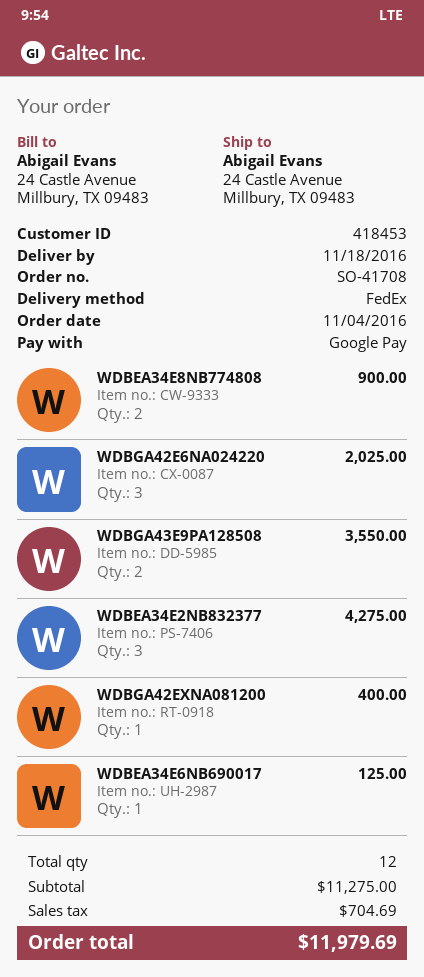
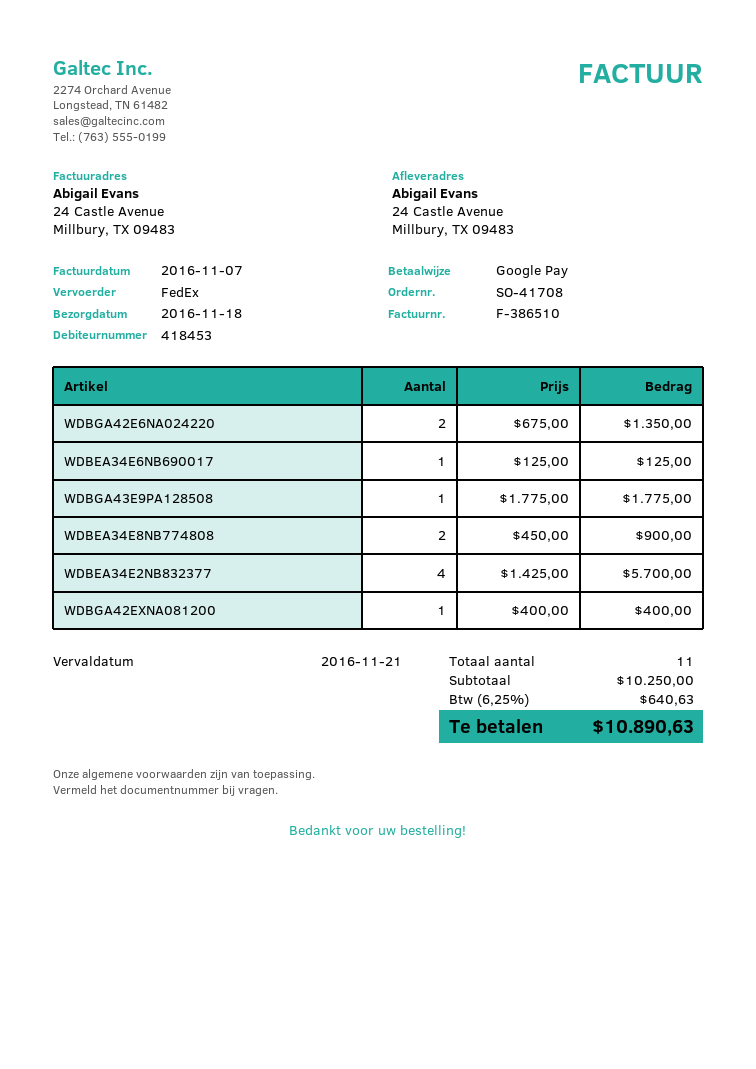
WDBGA42E6NA024220: 3 for 2025.00 -> 2 for 1350.00
WDBGA43E9PA128508: 2 for 3550.00 -> 1 for 1775.00
WDBEA34E2NB832377: 3 for 4275.00 -> 4 for 5700.00
total quantity: 12 -> 11
subtotal: 11275.00 -> 10250.00
tax: 704.69 -> 640.63
total: 11979.69 -> 10890.63

